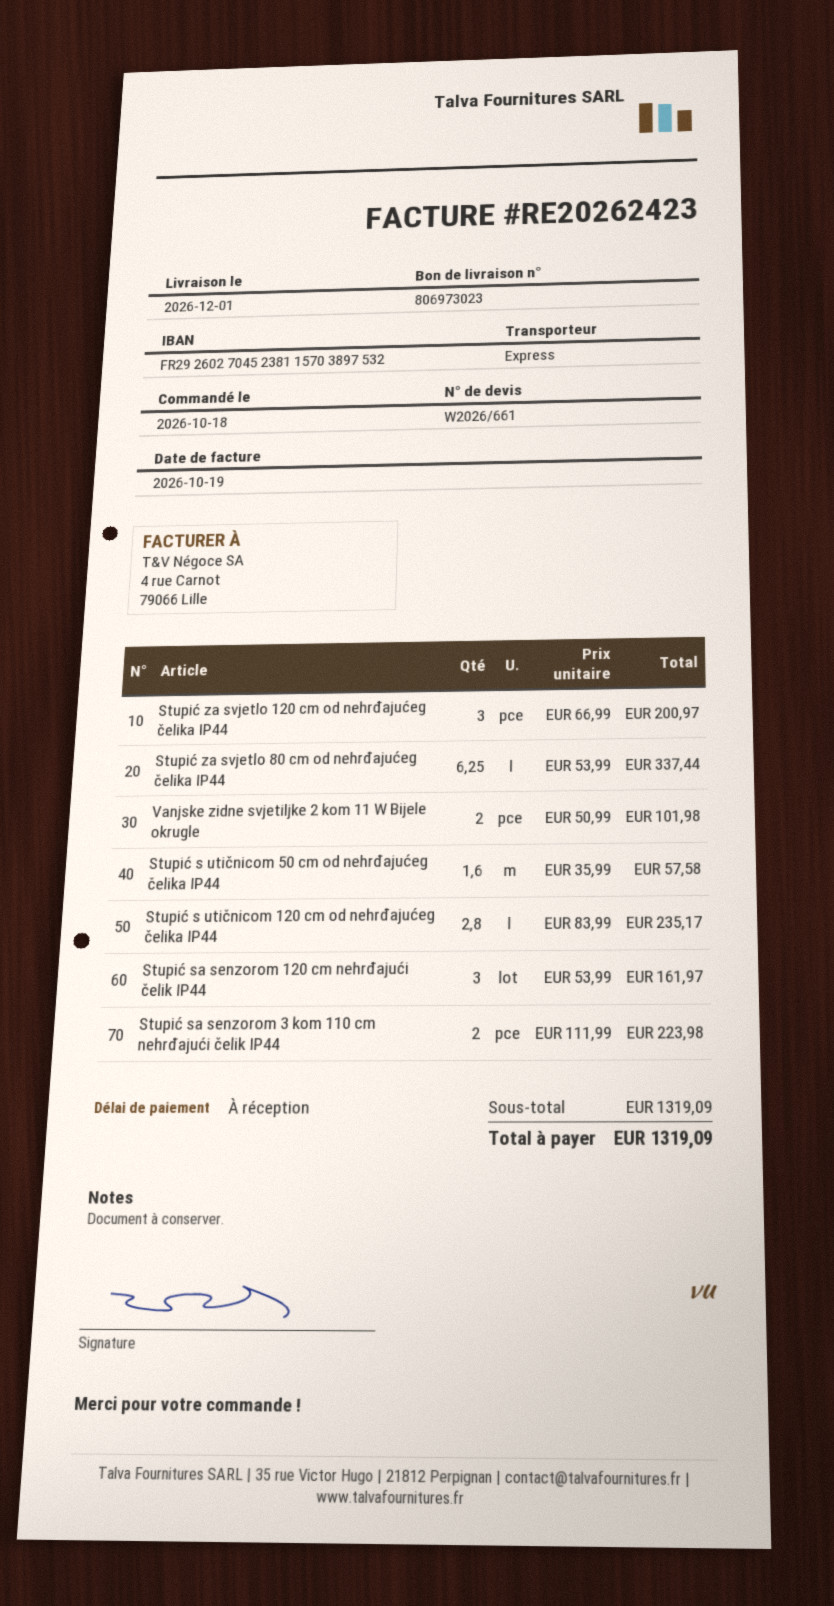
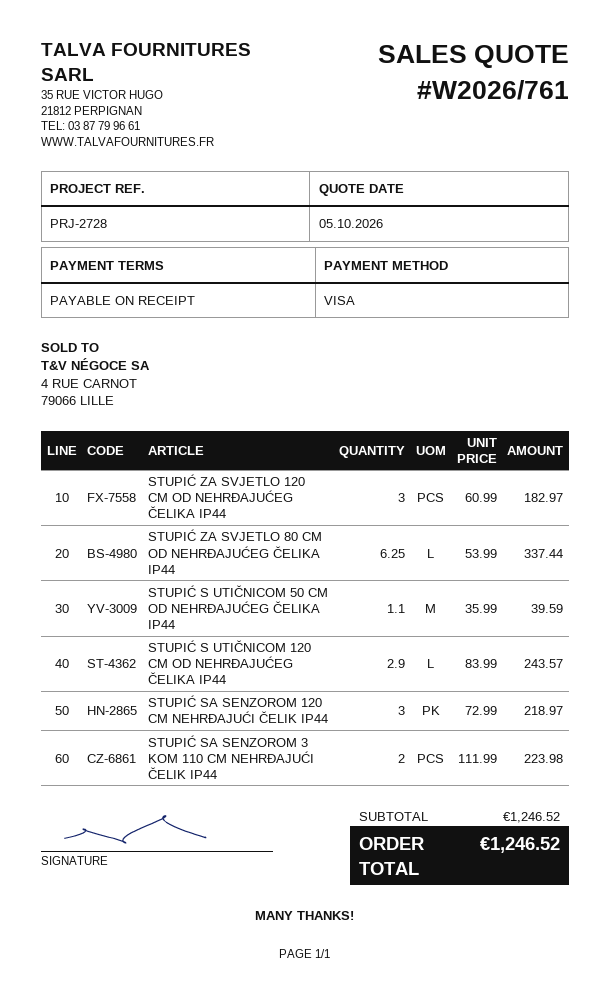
quote number: W2026/661 -> W2026/761
Stupić za svjetlo 120 cm od nehrđajućeg čelika IP44: 3 x 66.99 = 200.97 -> 3 x 60.99 = 182.97
Vanjske zidne svjetiljke 2 kom 11 W Bijele okrugle: 2 x 50.99 = 101.98 -> none
Stupić s utičnicom 50 cm od nehrđajućeg čelika IP44: 1.6 x 35.99 = 57.58 -> 1.1 x 35.99 = 39.59
Stupić s utičnicom 120 cm od nehrđajućeg čelika IP44: 2.8 x 83.99 = 235.17 -> 2.9 x 83.99 = 243.57
Stupić sa senzorom 120 cm nehrđajući čelik IP44: 3 x 53.99 = 161.97 -> 3 x 72.99 = 218.97
subtotal: 1319.09 -> 1246.52
total: 1319.09 -> 1246.52

